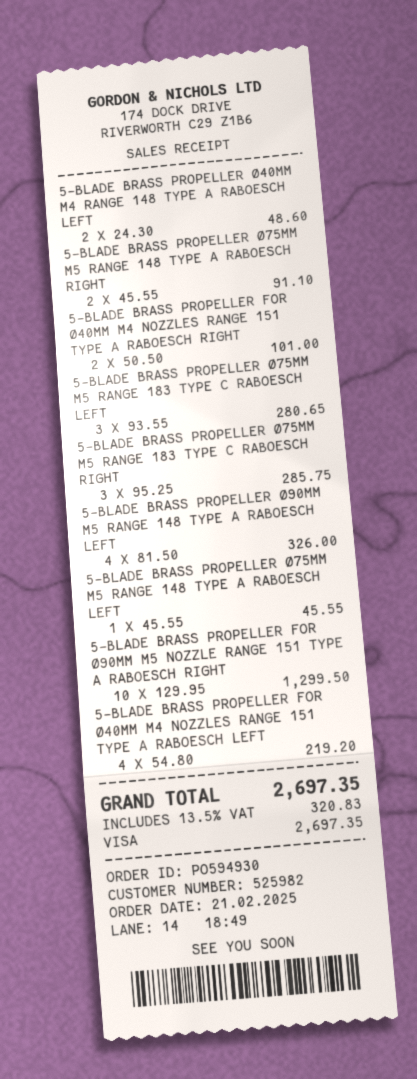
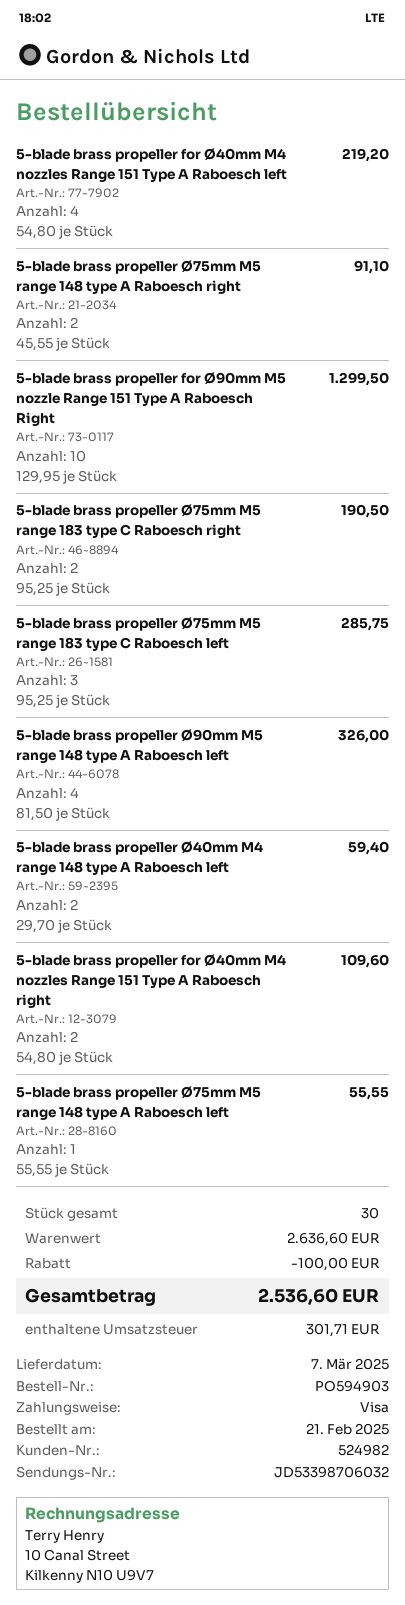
order number: PO594930 -> PO594903
customer number: 525982 -> 524982
5-BLADE BRASS PROPELLER Ø40MM M4 RANGE 148 TYPE A RABOESCH LEFT: 2 x 24.30 = 48.60 -> 2 x 29.70 = 59.40
5-BLADE BRASS PROPELLER FOR Ø40MM M4 NOZZLES RANGE 151 TYPE A RABOESCH RIGHT: 2 x 50.50 = 101.00 -> 2 x 54.80 = 109.60
5-BLADE BRASS PROPELLER Ø75MM M5 RANGE 183 TYPE C RABOESCH LEFT: 3 x 93.55 = 280.65 -> 3 x 95.25 = 285.75
5-BLADE BRASS PROPELLER Ø75MM M5 RANGE 183 TYPE C RABOESCH RIGHT: 3 x 95.25 = 285.75 -> 2 x 95.25 = 190.50
5-BLADE BRASS PROPELLER Ø75MM M5 RANGE 148 TYPE A RABOESCH LEFT: 1 x 45.55 = 45.55 -> 1 x 55.55 = 55.55
discount: none -> 100.00
tax: 320.83 -> 301.71
total: 2697.35 -> 2536.60

